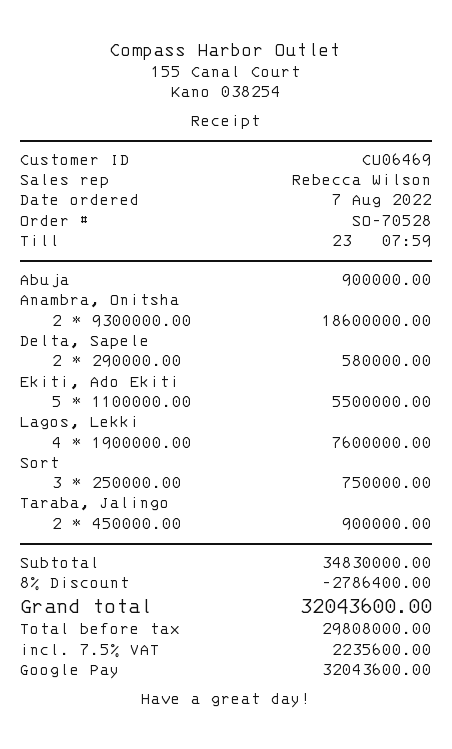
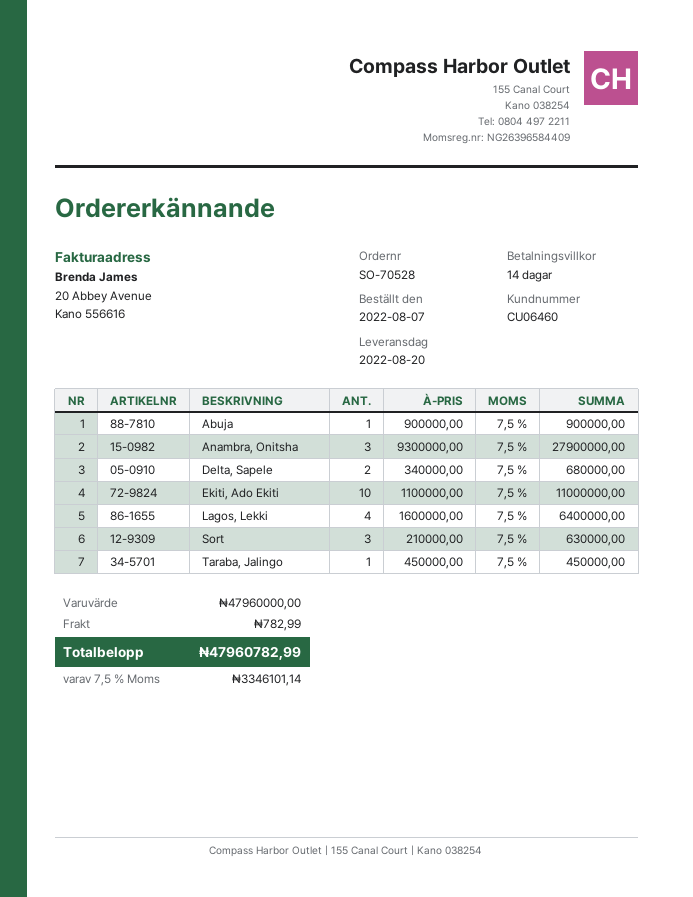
customer number: CU06469 -> CU06460
Anambra, Onitsha: 2 x 9300000.00 = 18600000.00 -> 3 x 9300000.00 = 27900000.00
Delta, Sapele: 2 x 290000.00 = 580000.00 -> 2 x 340000.00 = 680000.00
Ekiti, Ado Ekiti: 5 x 1100000.00 = 5500000.00 -> 10 x 1100000.00 = 11000000.00
Lagos, Lekki: 4 x 1900000.00 = 7600000.00 -> 4 x 1600000.00 = 6400000.00
Sort: 3 x 250000.00 = 750000.00 -> 3 x 210000.00 = 630000.00
Taraba, Jalingo: 2 x 450000.00 = 900000.00 -> 1 x 450000.00 = 450000.00
subtotal: 34830000.00 -> 47960000.00
discount: 8% = 2786400.00 -> none
shipping: none -> 782.99
tax: 7.5% = 2235600.00 -> 7.5% = 3346101.14
total: 32043600.00 -> 47960782.99

